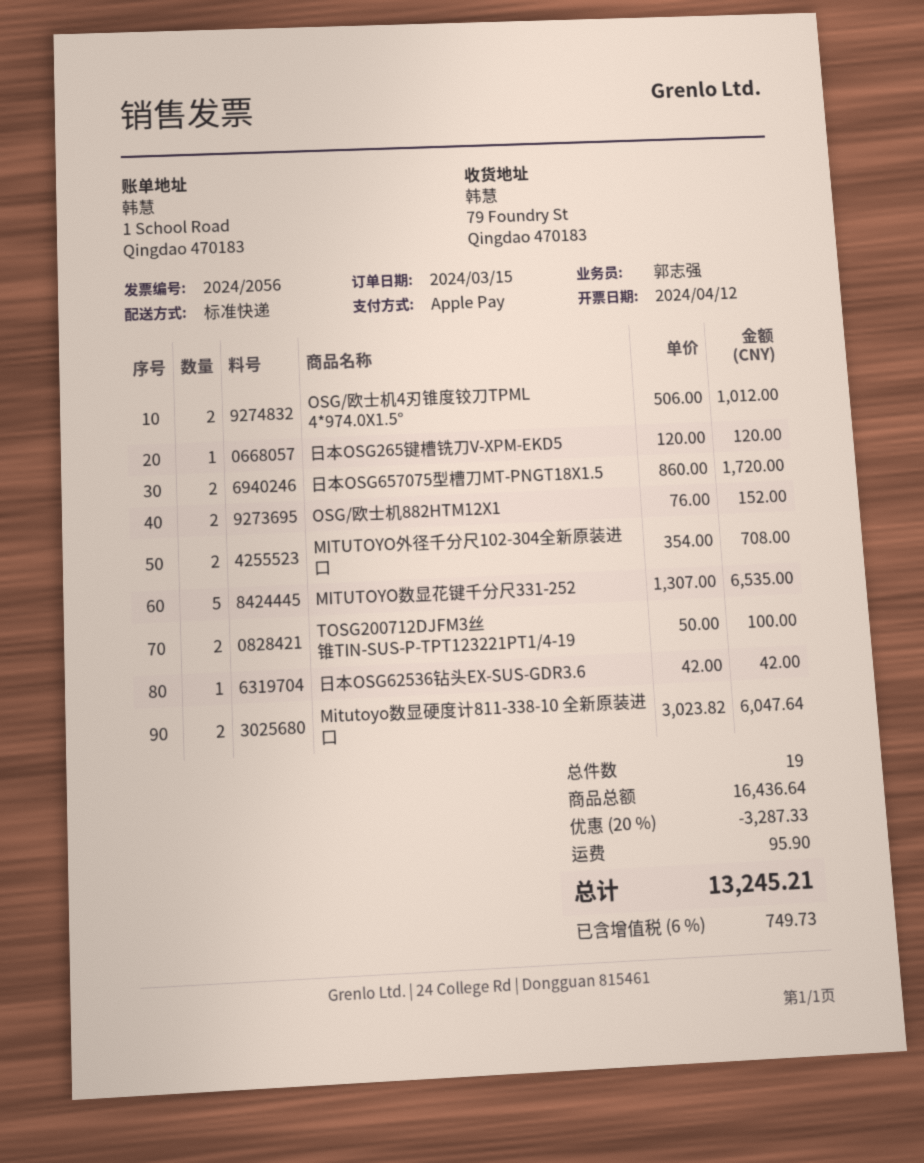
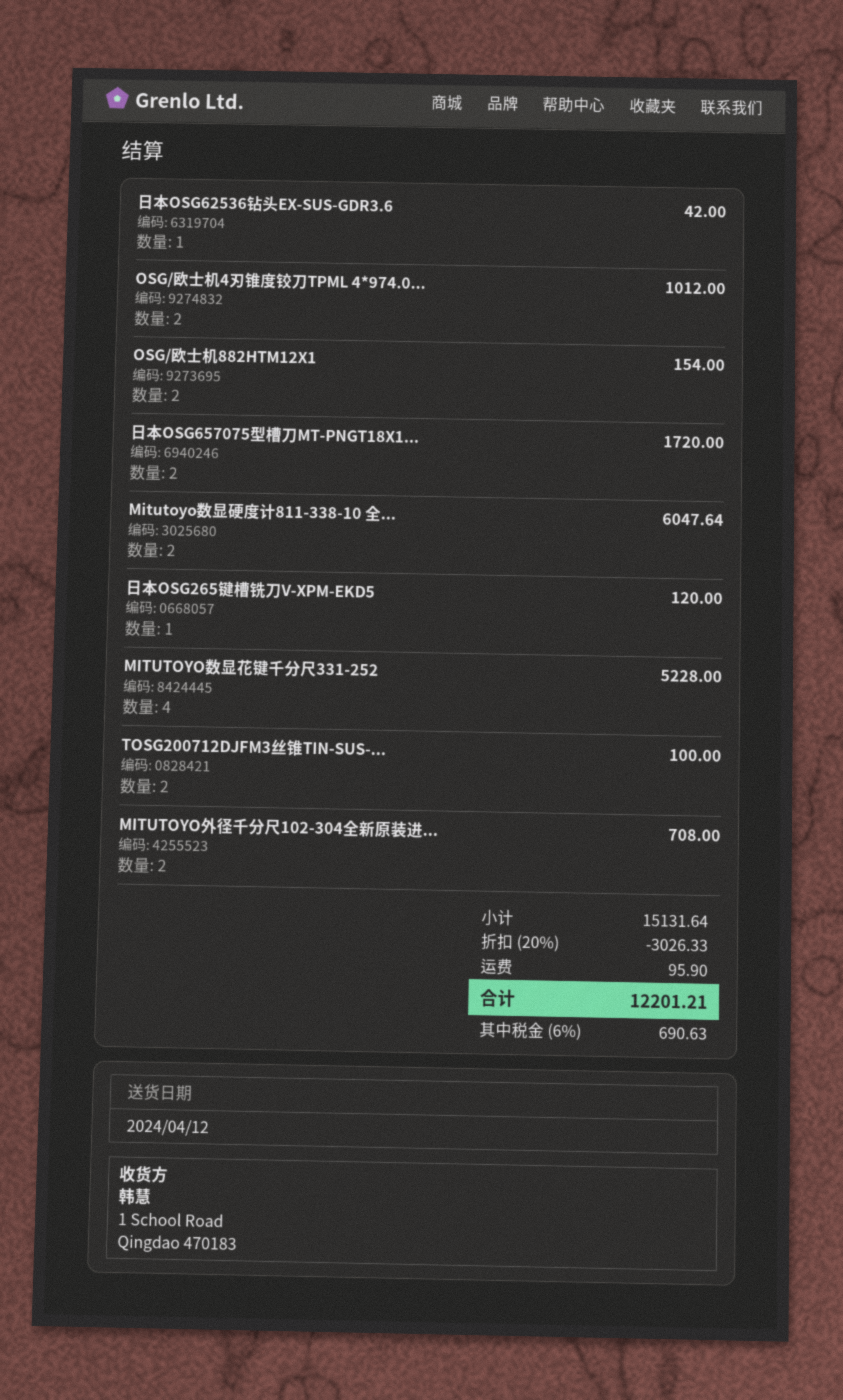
ship to: 79 Foundry St, Qingdao 470183 -> 1 School Road, Qingdao 470183
OSG/欧士机882HTM12X1: 2 for 152.00 -> 2 for 154.00
MITUTOYO数显花键千分尺331-252: 5 for 6535.00 -> 4 for 5228.00
subtotal: 16436.64 -> 15131.64
discount: 20% = 3287.33 -> 20% = 3026.33
tax: 6% = 749.73 -> 6% = 690.63
total: 13245.21 -> 12201.21

